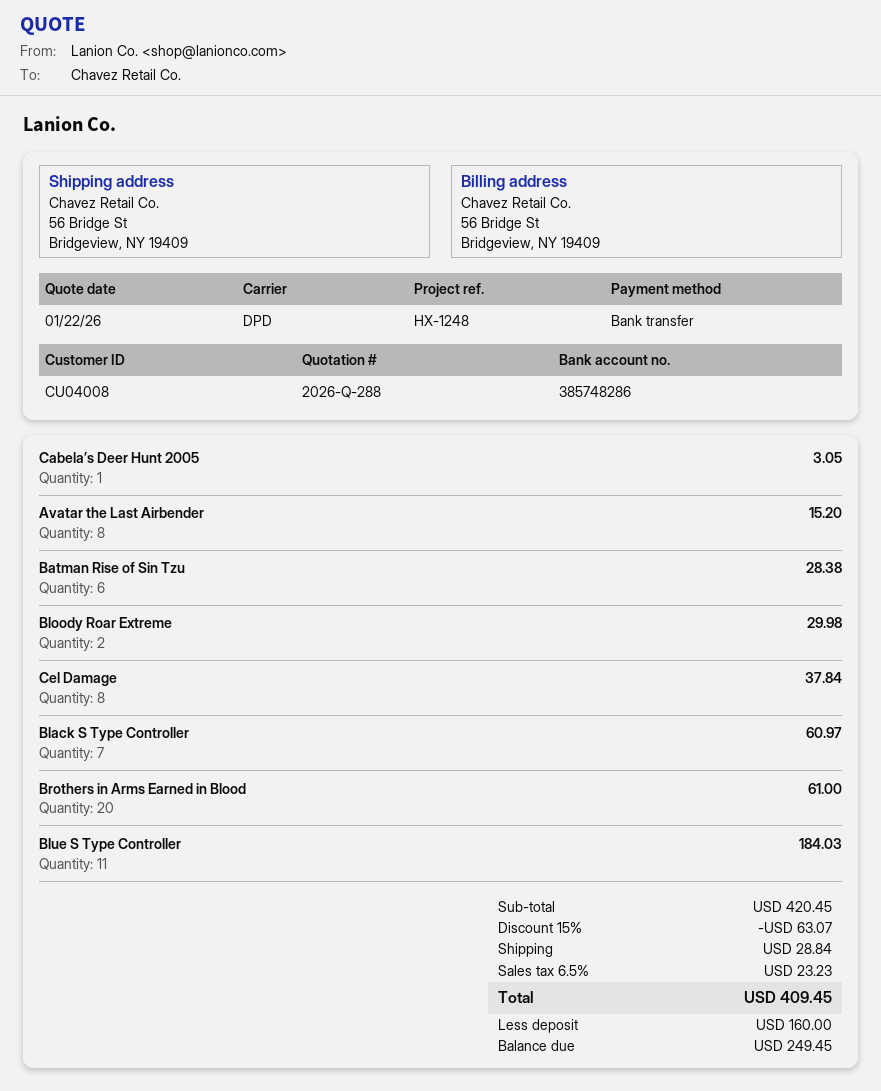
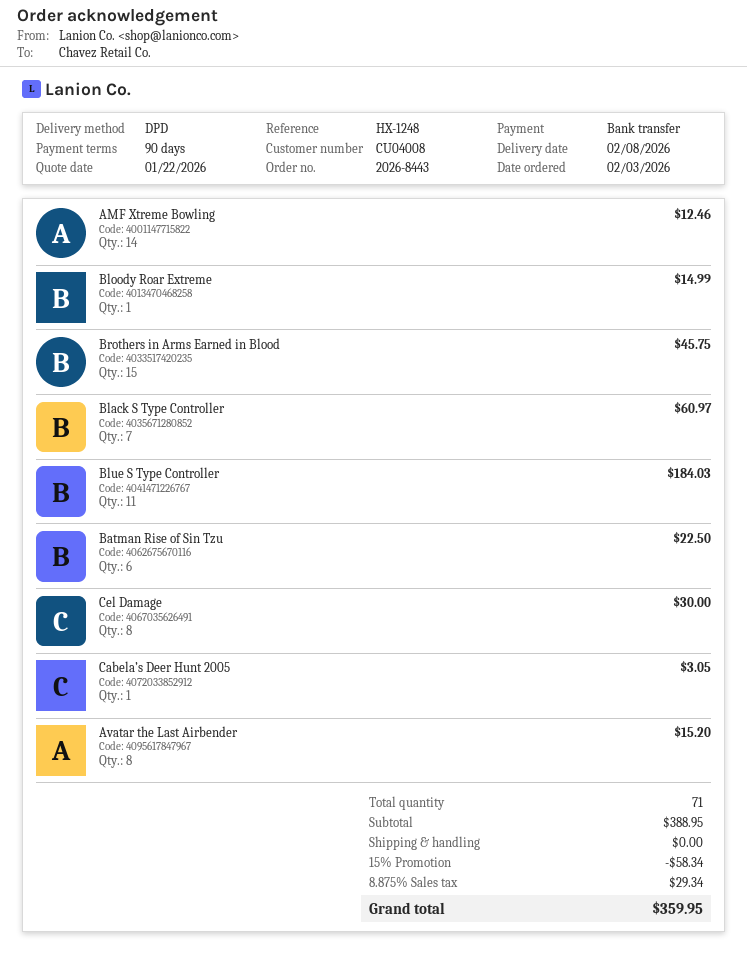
Batman Rise of Sin Tzu: 6 for 28.38 -> 6 for 22.50
Bloody Roar Extreme: 2 for 29.98 -> 1 for 14.99
Cel Damage: 8 for 37.84 -> 8 for 30.00
Brothers in Arms Earned in Blood: 20 for 61.00 -> 15 for 45.75
AMF Xtreme Bowling: none -> 14 for 12.46
subtotal: 420.45 -> 388.95
discount: 15% = 63.07 -> 15% = 58.34
shipping: 28.84 -> 0.00
tax: 6.5% = 23.23 -> 8.875% = 29.34
total: 409.45 -> 359.95

